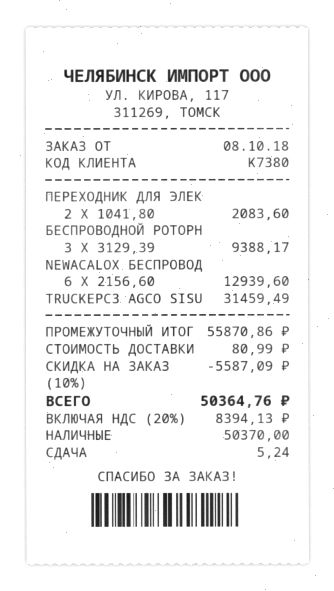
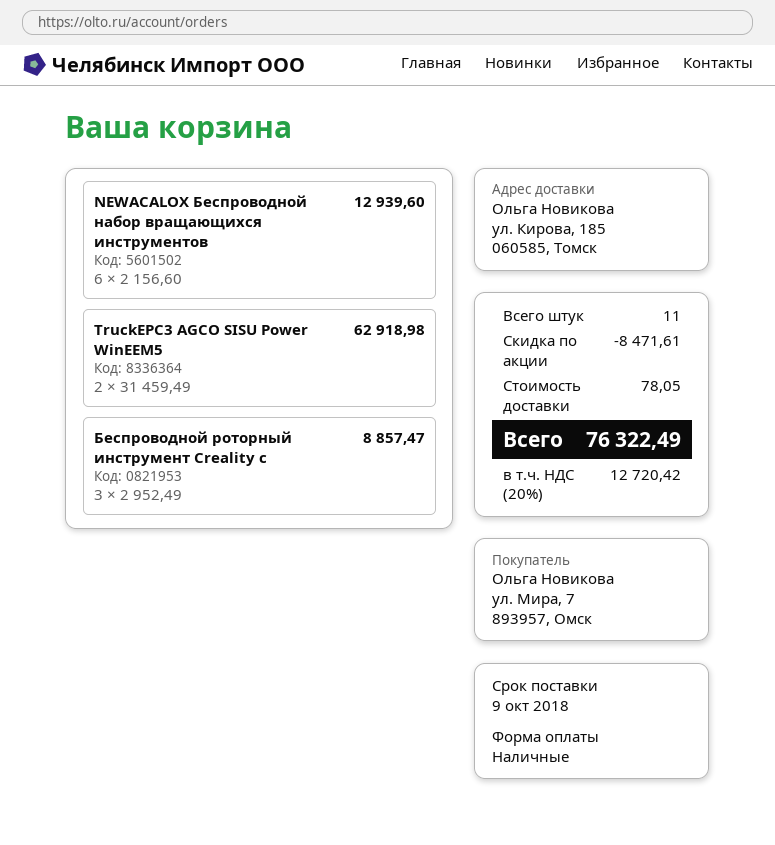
ПЕРЕХОДНИК ДЛЯ ЭЛЕК: 2 x 1041.80 = 2083.60 -> none
БЕСПРОВОДНОЙ РОТОРН: 3 x 3129.39 = 9388.17 -> 3 x 2952.49 = 8857.47
TRUCKEPC3 AGCO SISU: 1 x 31459.49 = 31459.49 -> 2 x 31459.49 = 62918.98
discount: 5587.09 -> 8471.61
shipping: 80.99 -> 78.05
tax: 20% = 8394.13 -> 20% = 12720.42
total: 50364.76 -> 76322.49

